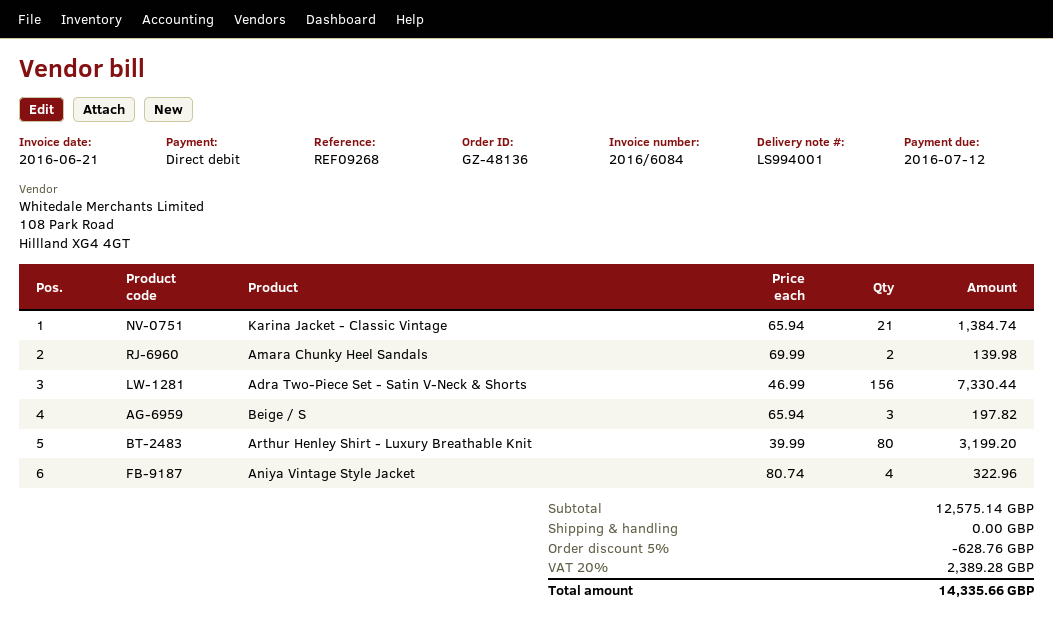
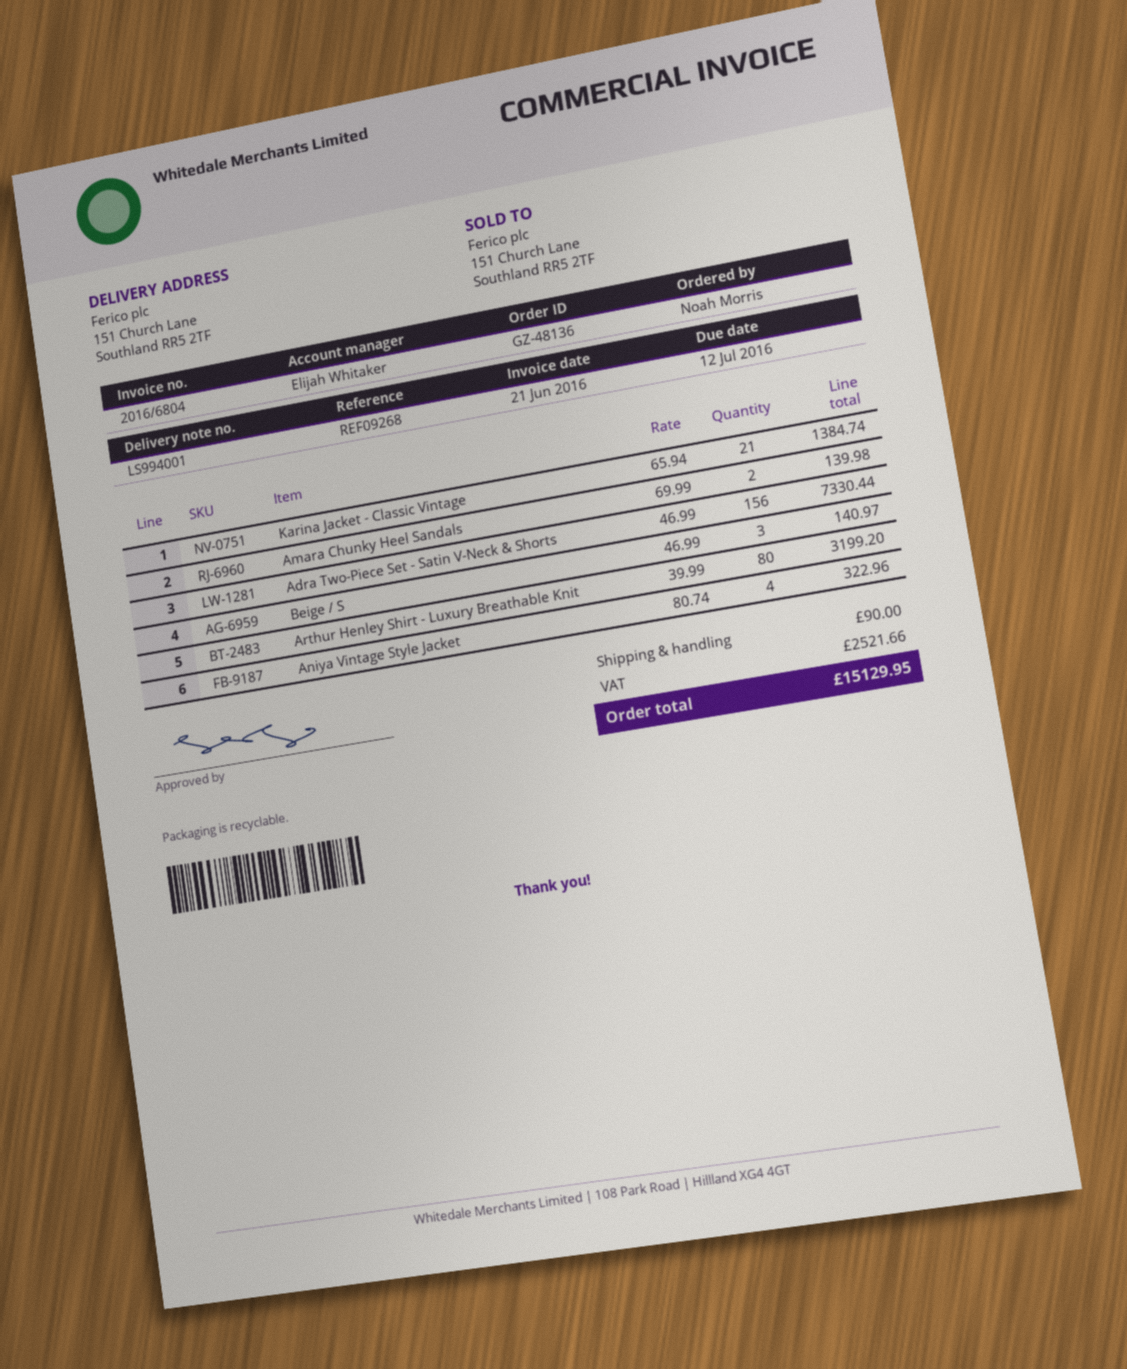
invoice number: 2016/6084 -> 2016/6804
Beige / S: 3 x 65.94 = 197.82 -> 3 x 46.99 = 140.97
discount: 5% = 628.76 -> none
shipping: 0.00 -> 90.00
tax: 2389.28 -> 2521.66
total: 14335.66 -> 15129.95

